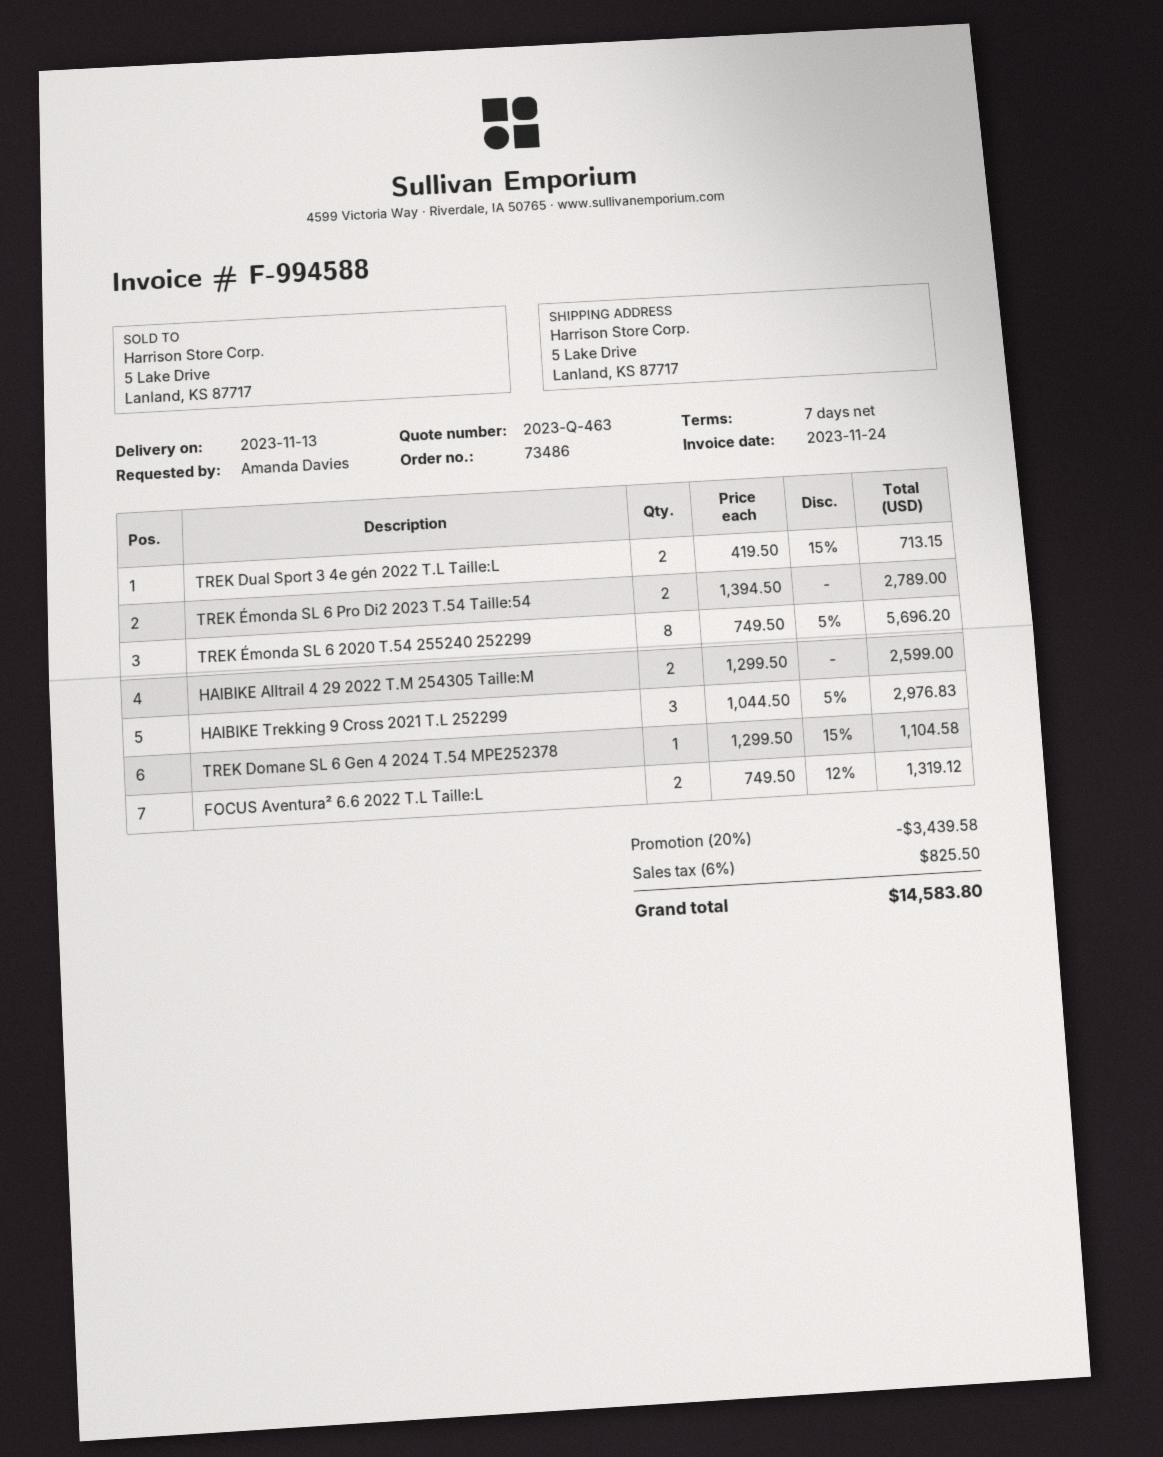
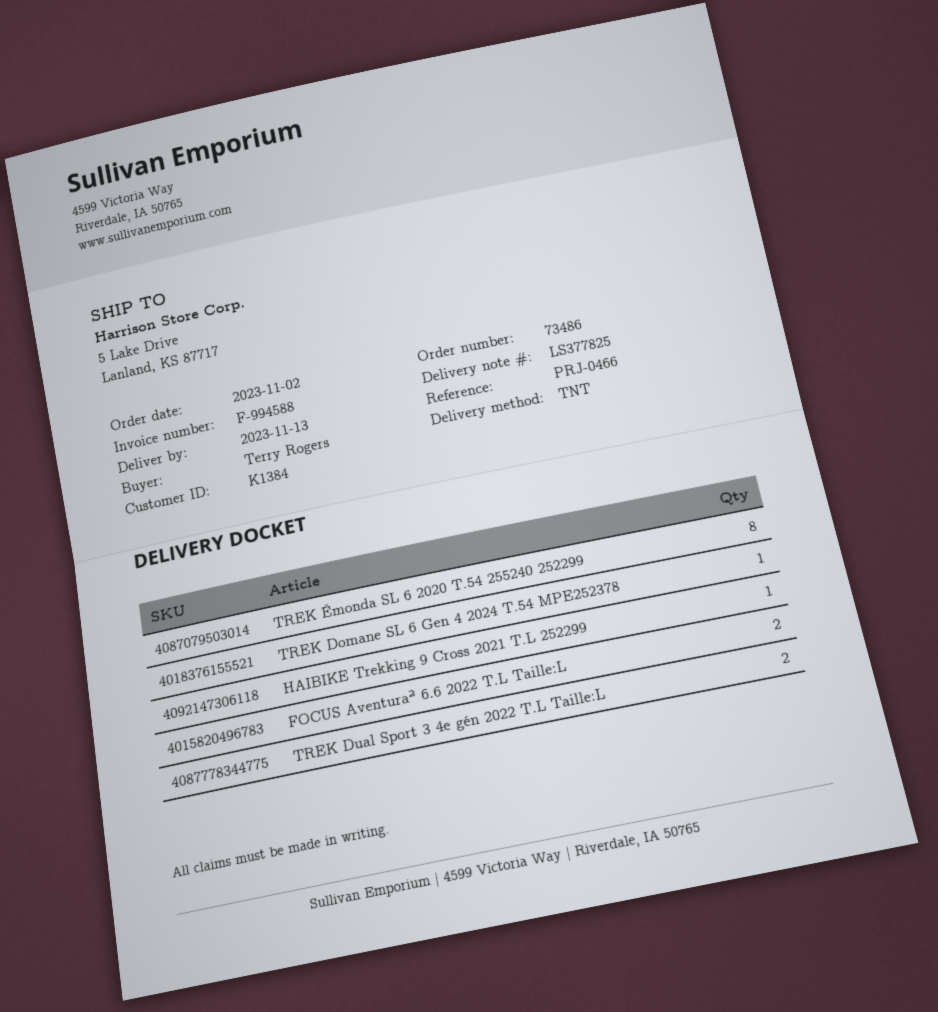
ordered by: Amanda Davies -> Terry Rogers
TREK Émonda SL 6 Pro Di2 2023 T.54 Taille:54: 2 -> none
HAIBIKE Alltrail 4 29 2022 T.M 254305 Taille:M: 2 -> none
HAIBIKE Trekking 9 Cross 2021 T.L 252299: 3 -> 1

